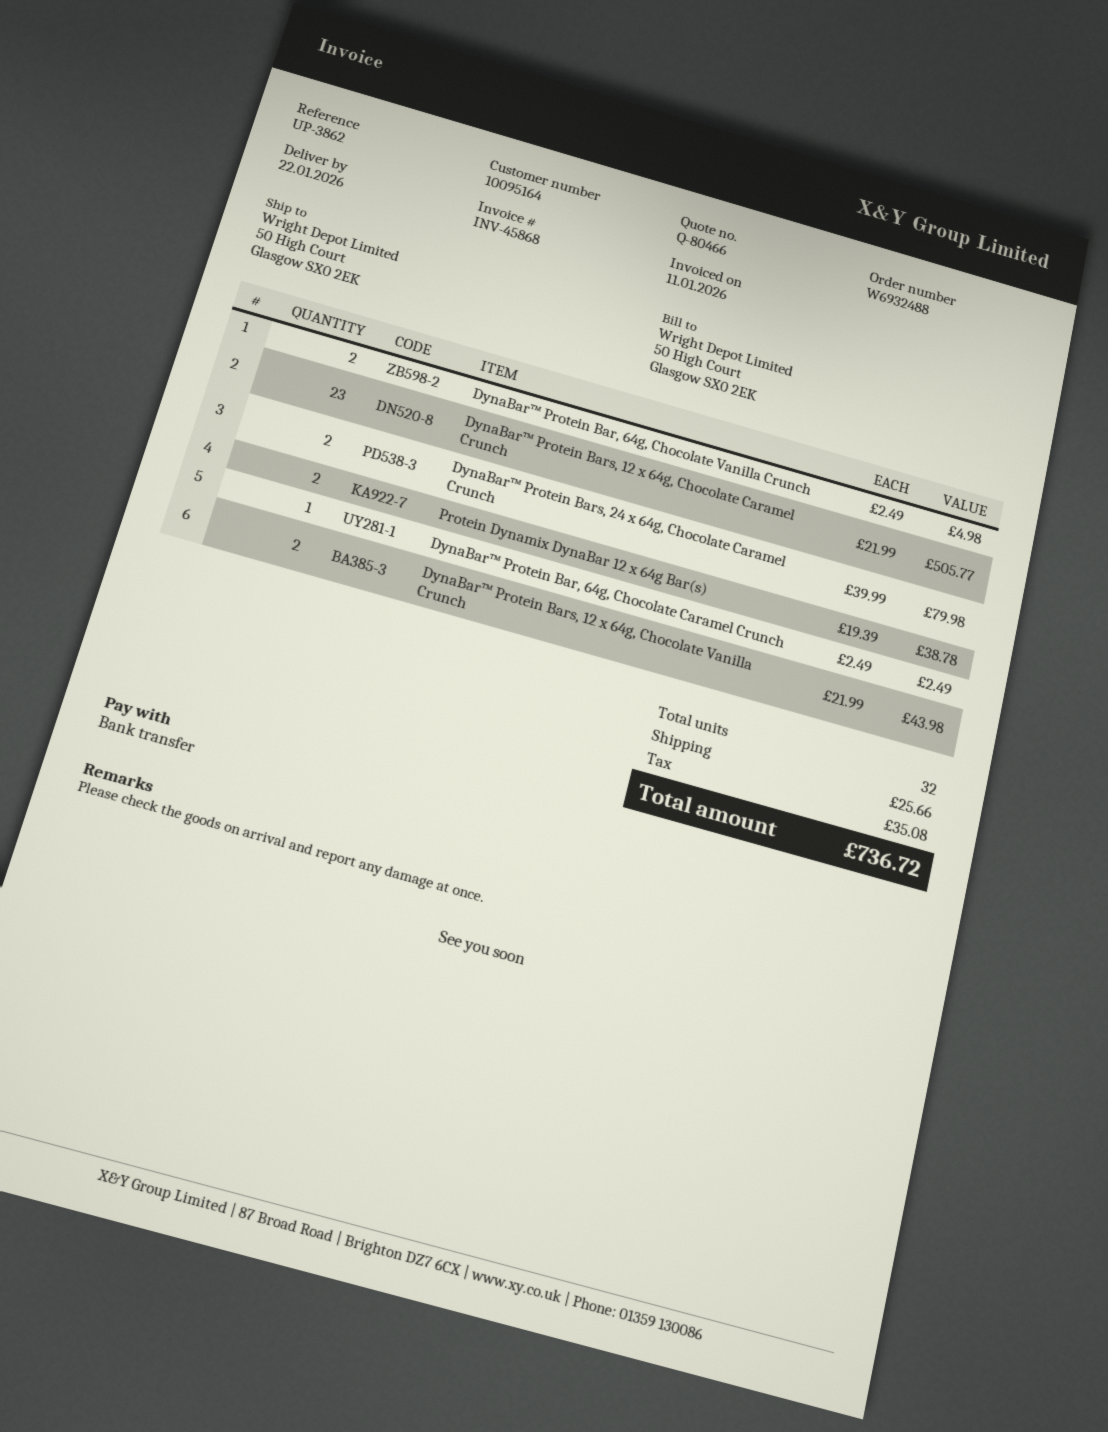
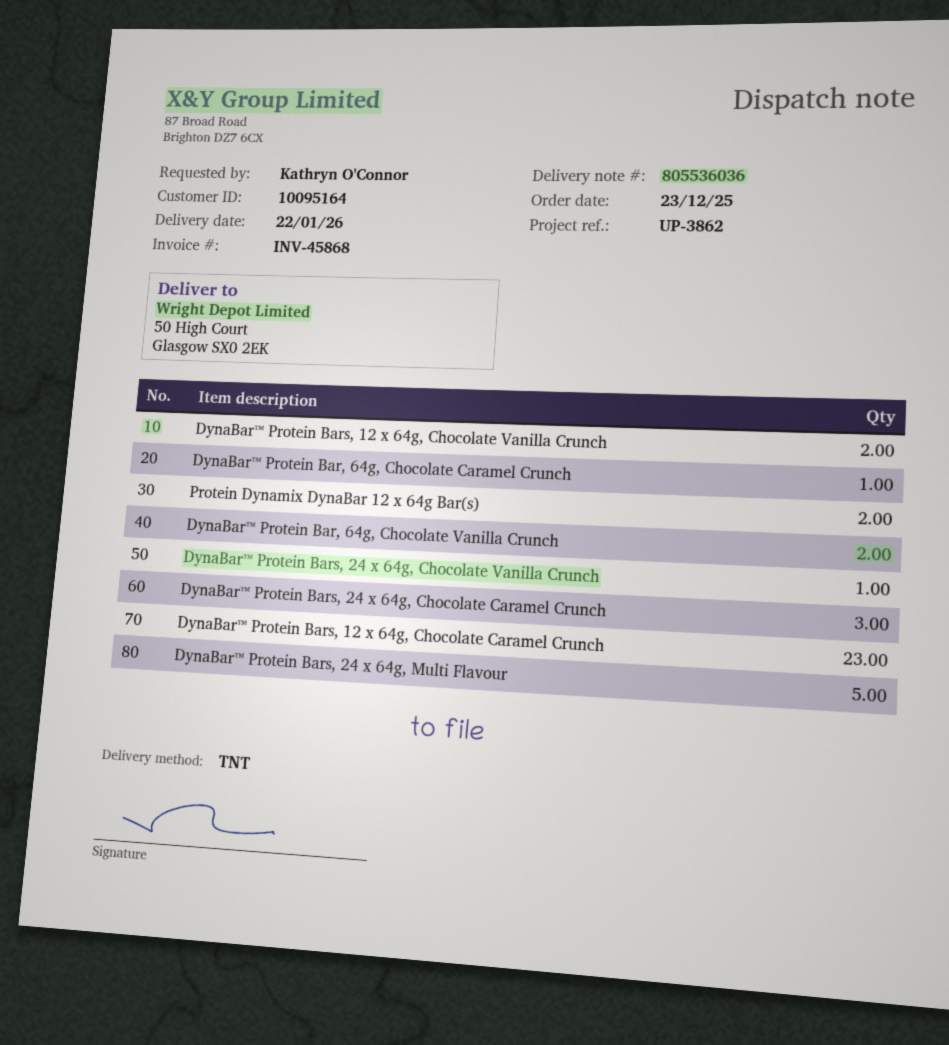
DynaBar™ Protein Bars, 24 x 64g, Chocolate Caramel Crunch: 2 -> 3
DynaBar™ Protein Bars, 24 x 64g, Chocolate Vanilla Crunch: none -> 1
DynaBar™ Protein Bars, 24 x 64g, Multi Flavour: none -> 5

